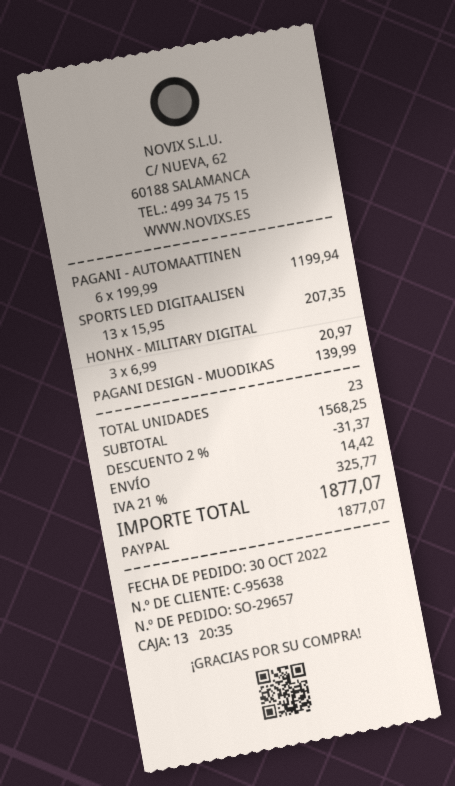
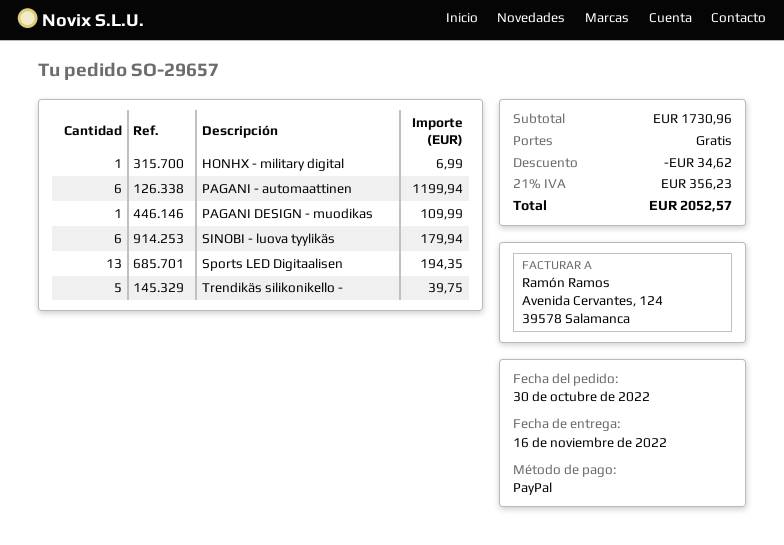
SPORTS LED DIGITAALISEN: 13 for 207.35 -> 13 for 194.35
HONHX - MILITARY DIGITAL: 3 for 20.97 -> 1 for 6.99
PAGANI DESIGN - MUODIKAS: 1 for 139.99 -> 1 for 109.99
SINOBI - luova tyylikäs: none -> 6 for 179.94
Trendikäs silikonikello -: none -> 5 for 39.75
subtotal: 1568.25 -> 1730.96
discount: 31.37 -> 34.62
shipping: 14.42 -> 0.00
tax: 21% = 325.77 -> 21% = 356.23
total: 1877.07 -> 2052.57

